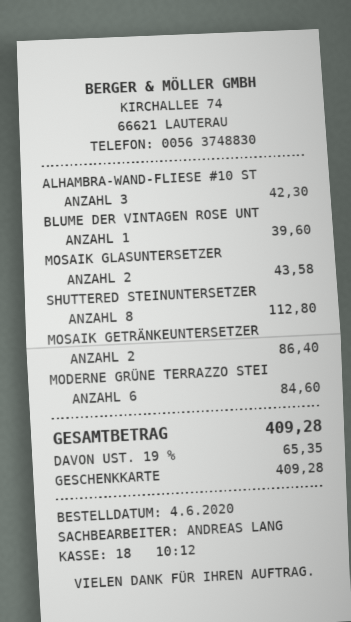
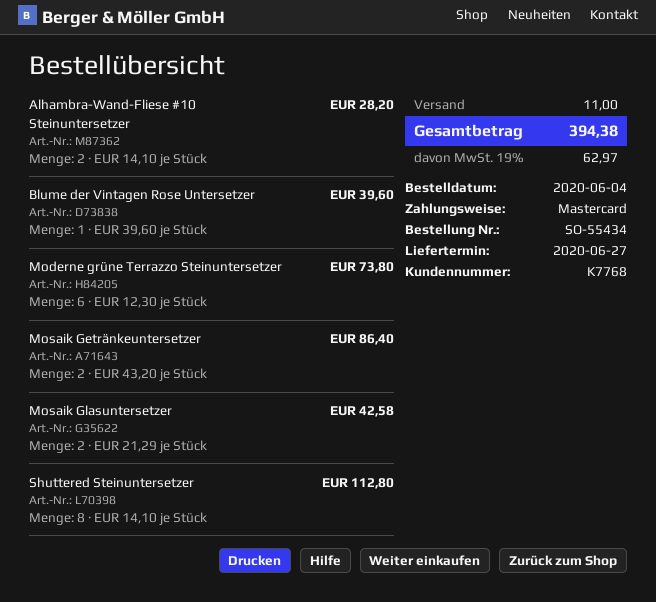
payment method: gift card -> Mastercard
ALHAMBRA-WAND-FLIESE #10 ST: 3 for 42.30 -> 2 for 28.20
MOSAIK GLASUNTERSETZER: 2 for 43.58 -> 2 for 42.58
MODERNE GRÜNE TERRAZZO STEI: 6 for 84.60 -> 6 for 73.80
shipping: none -> 11.00
tax: 19% = 65.35 -> 19% = 62.97
total: 409.28 -> 394.38

